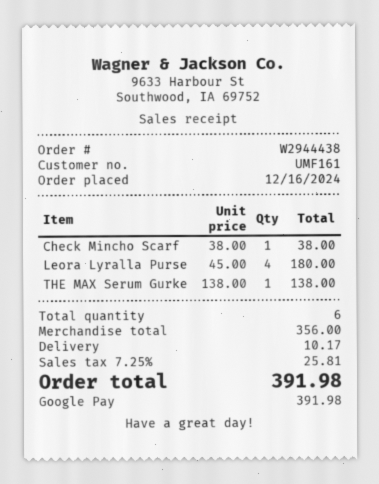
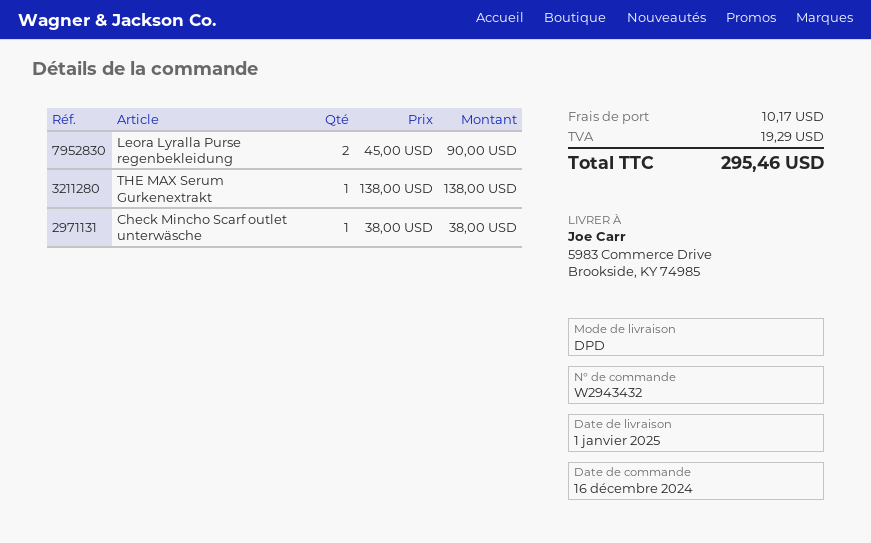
order number: W2944438 -> W2943432
Leora Lyralla Purse: 4 x 45.00 = 180.00 -> 2 x 45.00 = 90.00
tax: 25.81 -> 19.29
total: 391.98 -> 295.46

